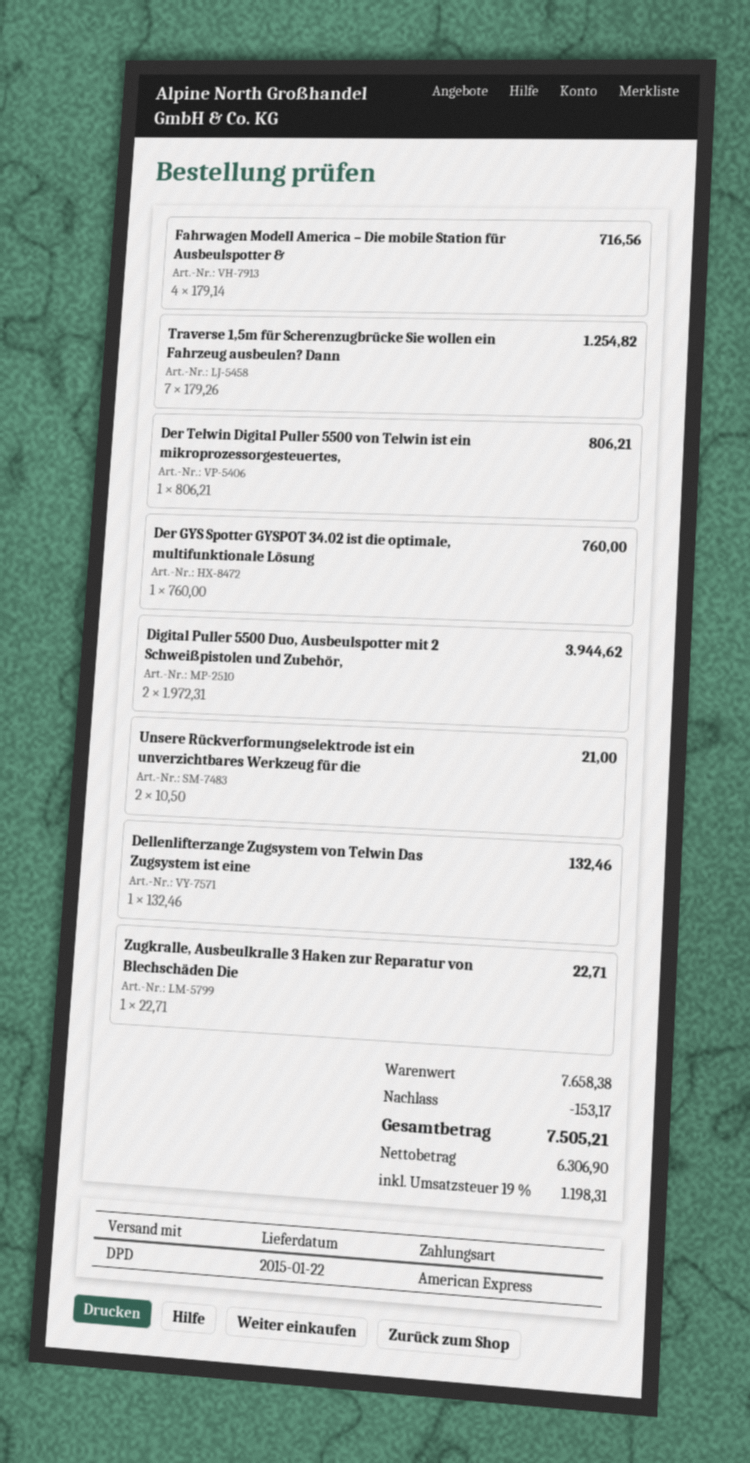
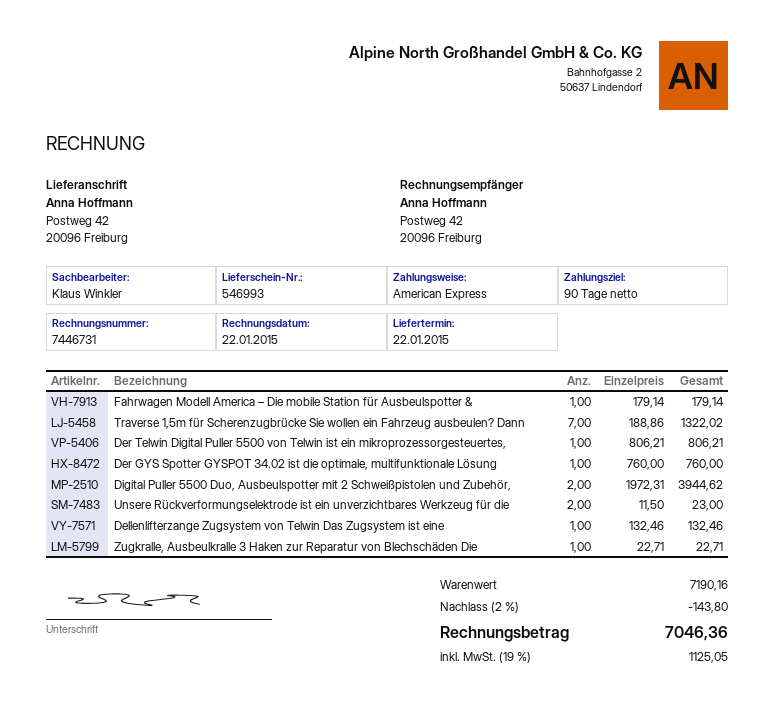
Fahrwagen Modell America – Die mobile Station für Ausbeulspotter &: 4 x 179.14 = 716.56 -> 1 x 179.14 = 179.14
Traverse 1,5m für Scherenzugbrücke Sie wollen ein Fahrzeug ausbeulen? Dann: 7 x 179.26 = 1254.82 -> 7 x 188.86 = 1322.02
Unsere Rückverformungselektrode ist ein unverzichtbares Werkzeug für die: 2 x 10.50 = 21.00 -> 2 x 11.50 = 23.00
subtotal: 7658.38 -> 7190.16
discount: 153.17 -> 143.80
tax: 19% = 1198.31 -> 19% = 1125.05
total: 7505.21 -> 7046.36

